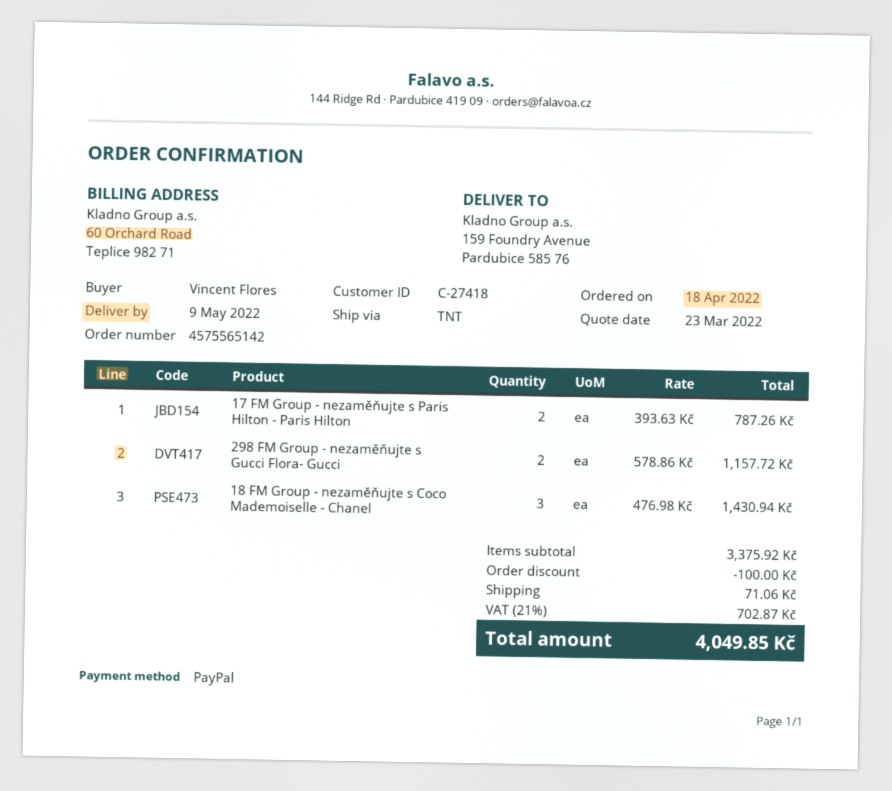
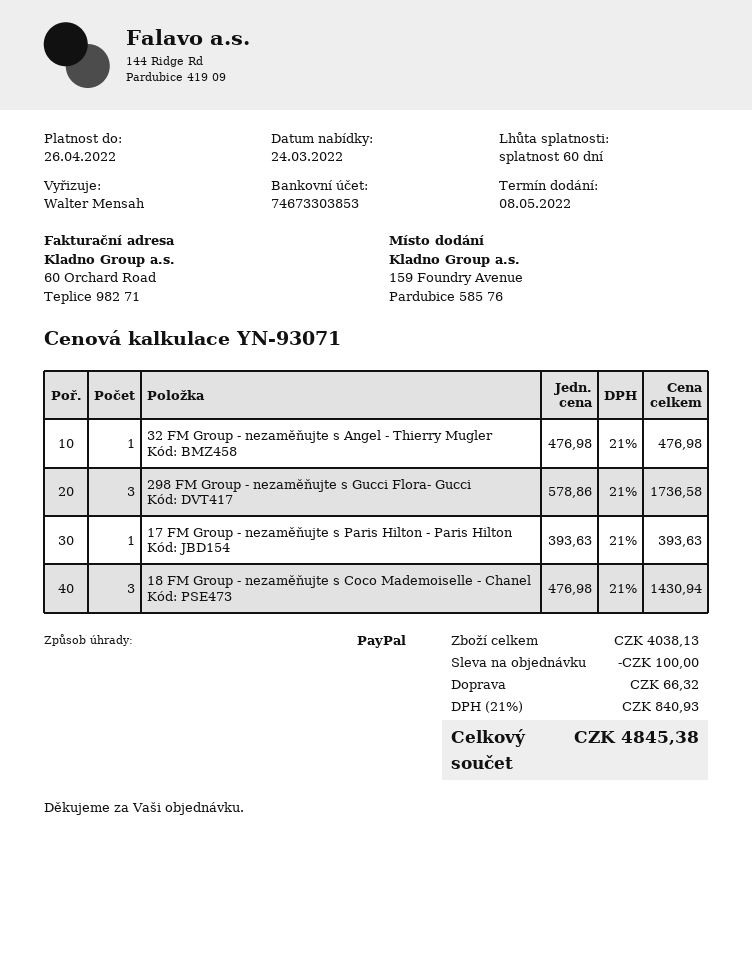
quote date: 2022-03-23 -> 2022-03-24
delivery date: 2022-05-09 -> 2022-05-08
17 FM Group - nezaměňujte s Paris Hilton - Paris Hilton: 2 x 393.63 = 787.26 -> 1 x 393.63 = 393.63
298 FM Group - nezaměňujte s Gucci Flora- Gucci: 2 x 578.86 = 1157.72 -> 3 x 578.86 = 1736.58
32 FM Group - nezaměňujte s Angel - Thierry Mugler: none -> 1 x 476.98 = 476.98
subtotal: 3375.92 -> 4038.13
shipping: 71.06 -> 66.32
tax: 21% = 702.87 -> 21% = 840.93
total: 4049.85 -> 4845.38

